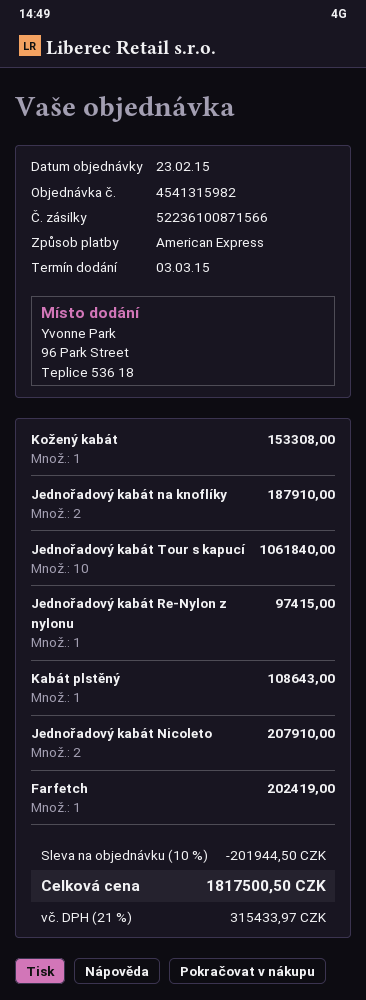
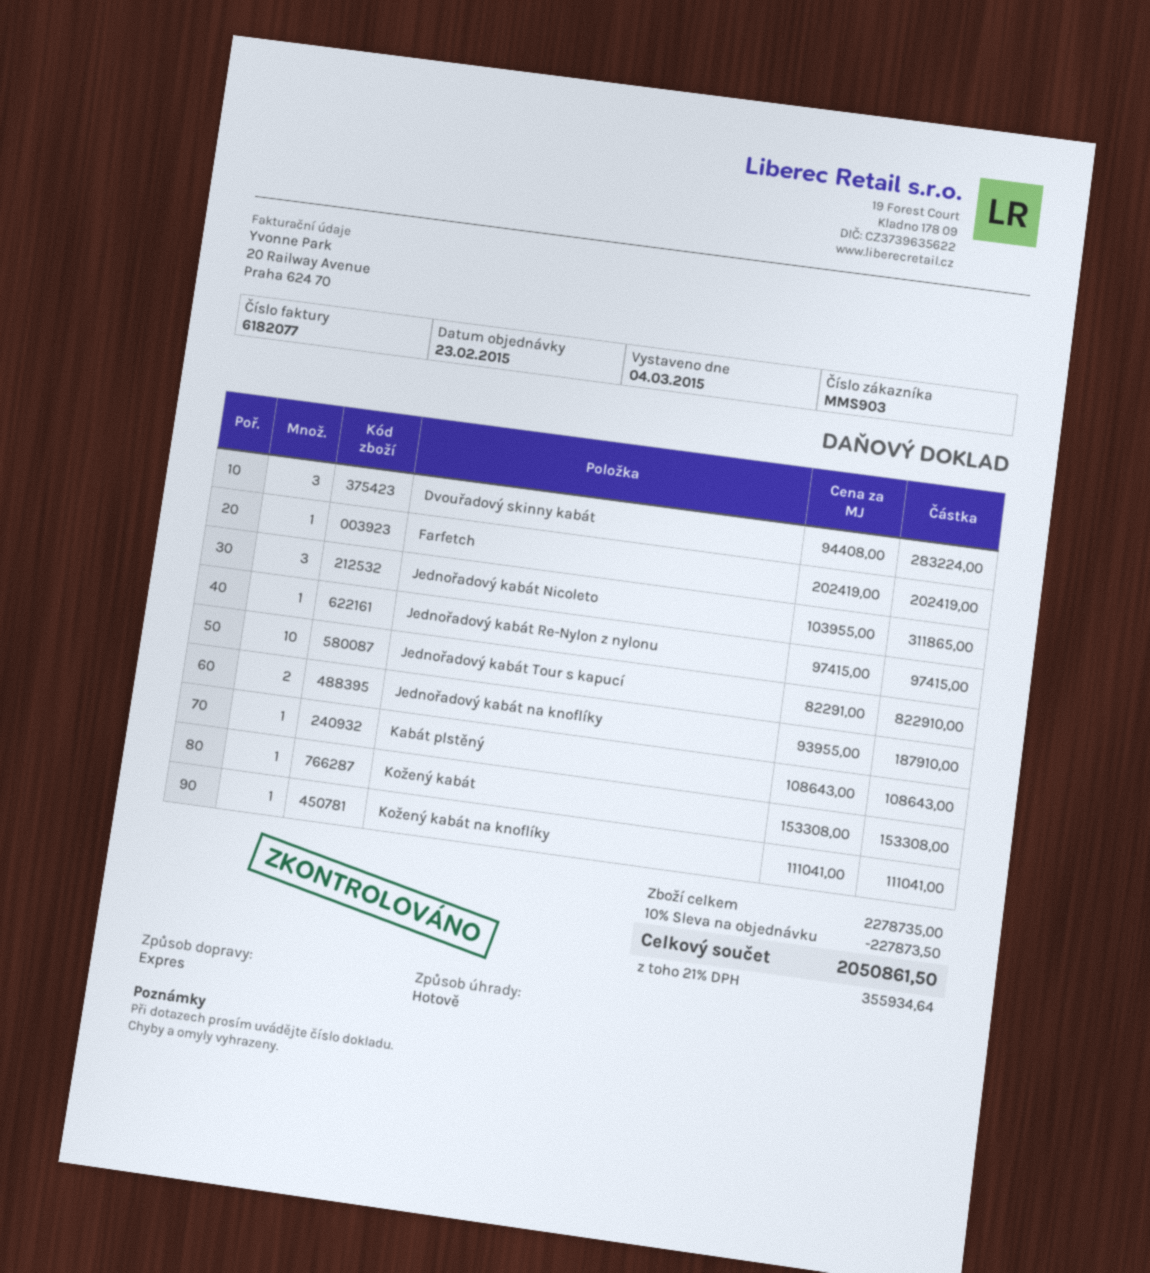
payment method: American Express -> cash
Jednořadový kabát Tour s kapucí: 10 for 1061840.00 -> 10 for 822910.00
Jednořadový kabát Nicoleto: 2 for 207910.00 -> 3 for 311865.00
Dvouřadový skinny kabát: none -> 3 for 283224.00
Kožený kabát na knoflíky: none -> 1 for 111041.00
discount: 10% = 201944.50 -> 10% = 227873.50
tax: 21% = 315433.97 -> 21% = 355934.64
total: 1817500.50 -> 2050861.50

